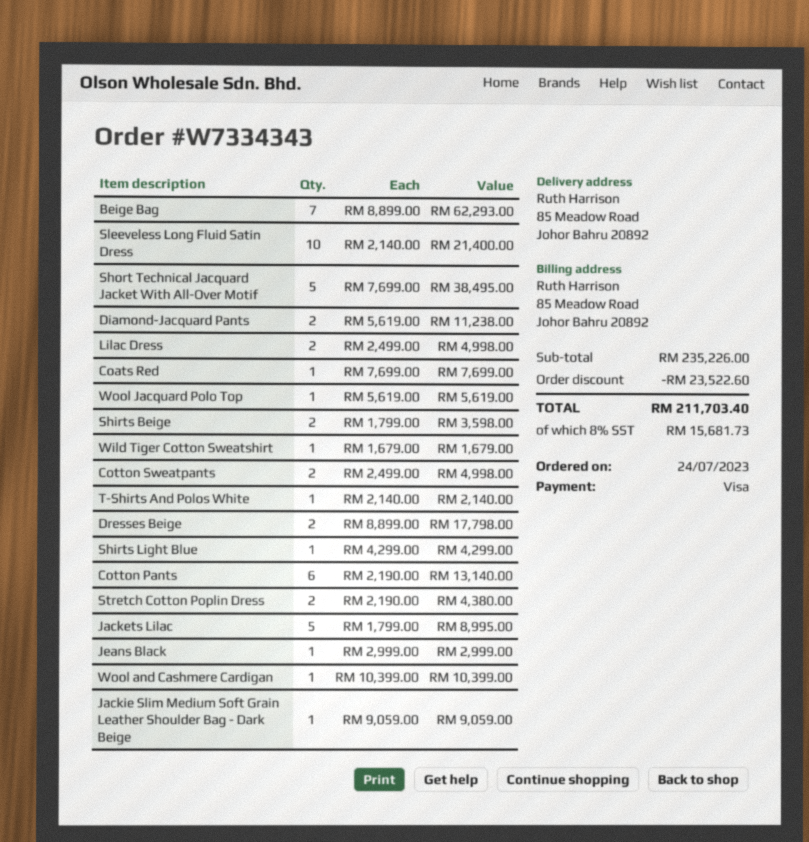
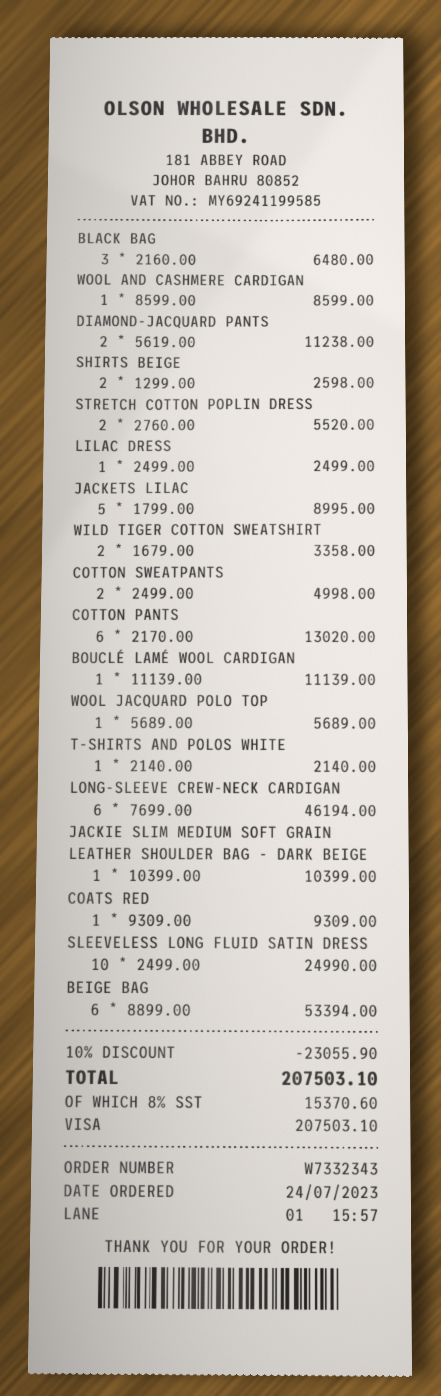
order number: W7334343 -> W7332343
Beige Bag: 7 x 8899.00 = 62293.00 -> 6 x 8899.00 = 53394.00
Sleeveless Long Fluid Satin Dress: 10 x 2140.00 = 21400.00 -> 10 x 2499.00 = 24990.00
Short Technical Jacquard Jacket With All-Over Motif: 5 x 7699.00 = 38495.00 -> none
Lilac Dress: 2 x 2499.00 = 4998.00 -> 1 x 2499.00 = 2499.00
Coats Red: 1 x 7699.00 = 7699.00 -> 1 x 9309.00 = 9309.00
Wool Jacquard Polo Top: 1 x 5619.00 = 5619.00 -> 1 x 5689.00 = 5689.00
Shirts Beige: 2 x 1799.00 = 3598.00 -> 2 x 1299.00 = 2598.00
Wild Tiger Cotton Sweatshirt: 1 x 1679.00 = 1679.00 -> 2 x 1679.00 = 3358.00
Dresses Beige: 2 x 8899.00 = 17798.00 -> none
Shirts Light Blue: 1 x 4299.00 = 4299.00 -> none
Cotton Pants: 6 x 2190.00 = 13140.00 -> 6 x 2170.00 = 13020.00
Stretch Cotton Poplin Dress: 2 x 2190.00 = 4380.00 -> 2 x 2760.00 = 5520.00
Jeans Black: 1 x 2999.00 = 2999.00 -> none
Wool and Cashmere Cardigan: 1 x 10399.00 = 10399.00 -> 1 x 8599.00 = 8599.00
Jackie Slim Medium Soft Grain Leather Shoulder Bag - Dark Beige: 1 x 9059.00 = 9059.00 -> 1 x 10399.00 = 10399.00
BLACK BAG: none -> 3 x 2160.00 = 6480.00
BOUCLÉ LAMÉ WOOL CARDIGAN: none -> 1 x 11139.00 = 11139.00
LONG-SLEEVE CREW-NECK CARDIGAN: none -> 6 x 7699.00 = 46194.00
discount: 23522.60 -> 23055.90
tax: 8% = 15681.73 -> 8% = 15370.60
total: 211703.40 -> 207503.10

